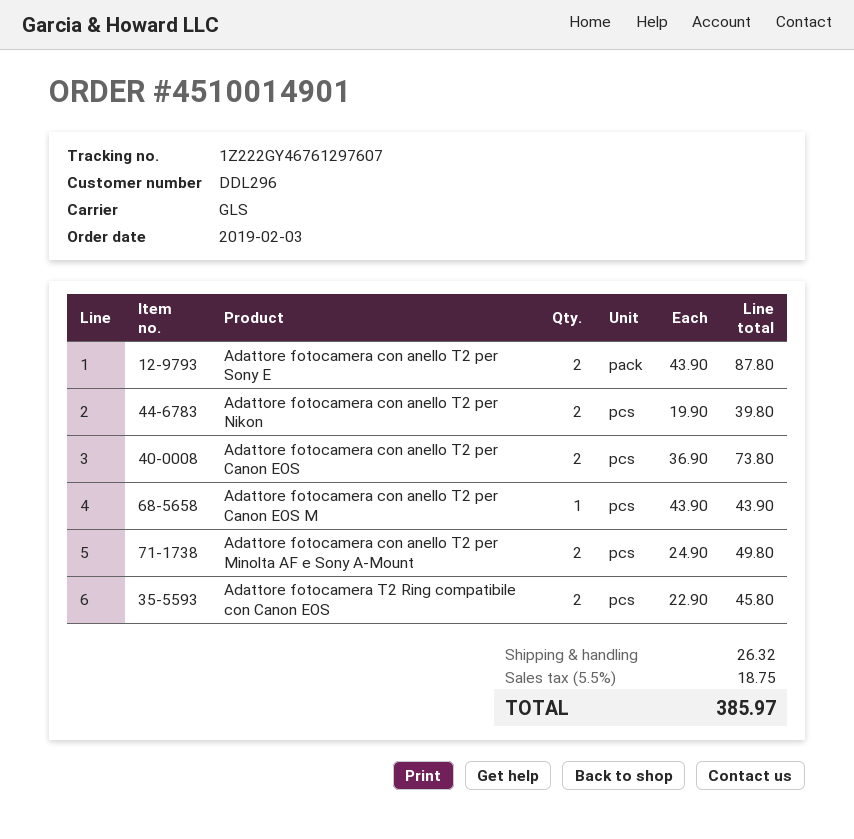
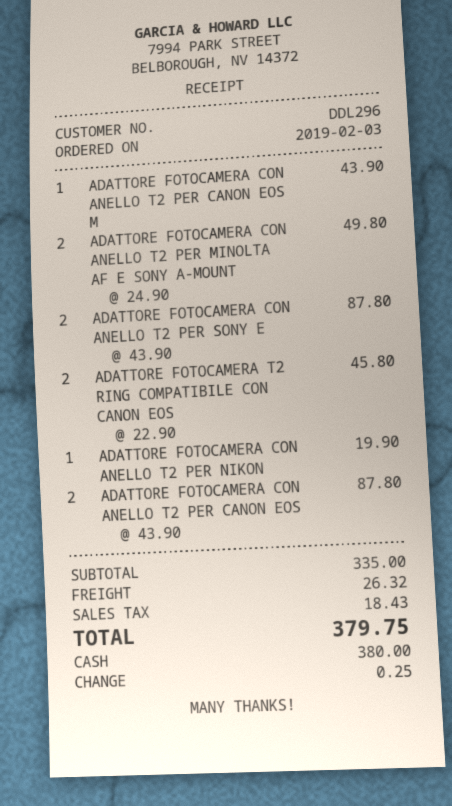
Adattore fotocamera con anello T2 per Nikon: 2 x 19.90 = 39.80 -> 1 x 19.90 = 19.90
Adattore fotocamera con anello T2 per Canon EOS: 2 x 36.90 = 73.80 -> 2 x 43.90 = 87.80
tax: 18.75 -> 18.43
total: 385.97 -> 379.75

